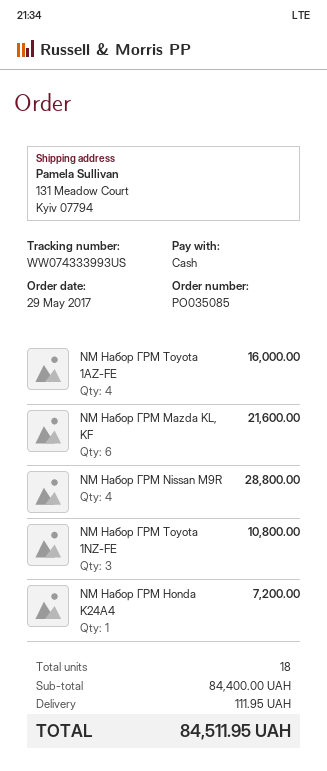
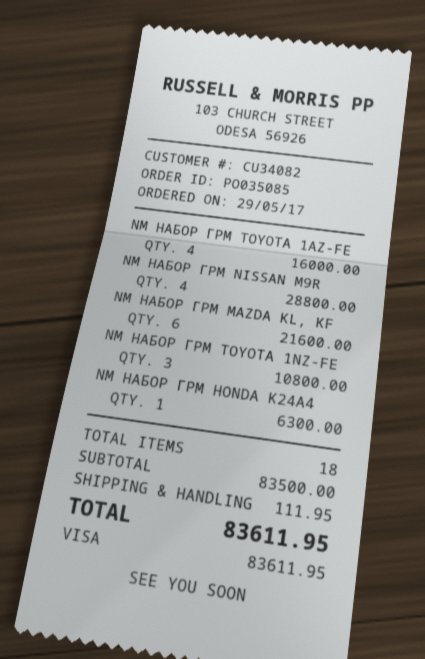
payment method: cash -> Visa
NM Набор ГРМ Honda K24A4: 1 for 7200.00 -> 1 for 6300.00
subtotal: 84400.00 -> 83500.00
total: 84511.95 -> 83611.95

